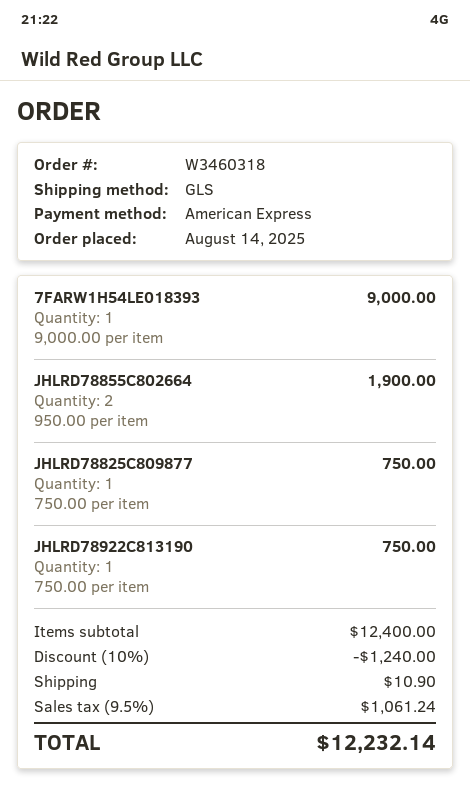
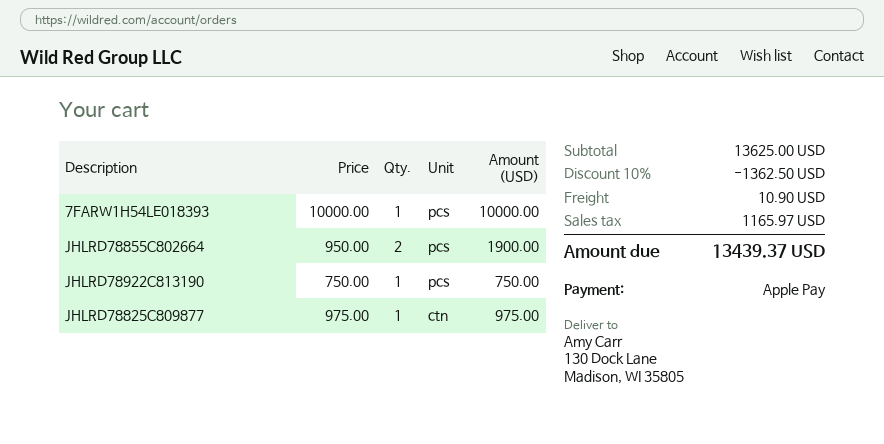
payment method: American Express -> Apple Pay
7FARW1H54LE018393: 1 x 9000.00 = 9000.00 -> 1 x 10000.00 = 10000.00
JHLRD78825C809877: 1 x 750.00 = 750.00 -> 1 x 975.00 = 975.00
subtotal: 12400.00 -> 13625.00
discount: 10% = 1240.00 -> 10% = 1362.50
tax: 1061.24 -> 1165.97
total: 12232.14 -> 13439.37

